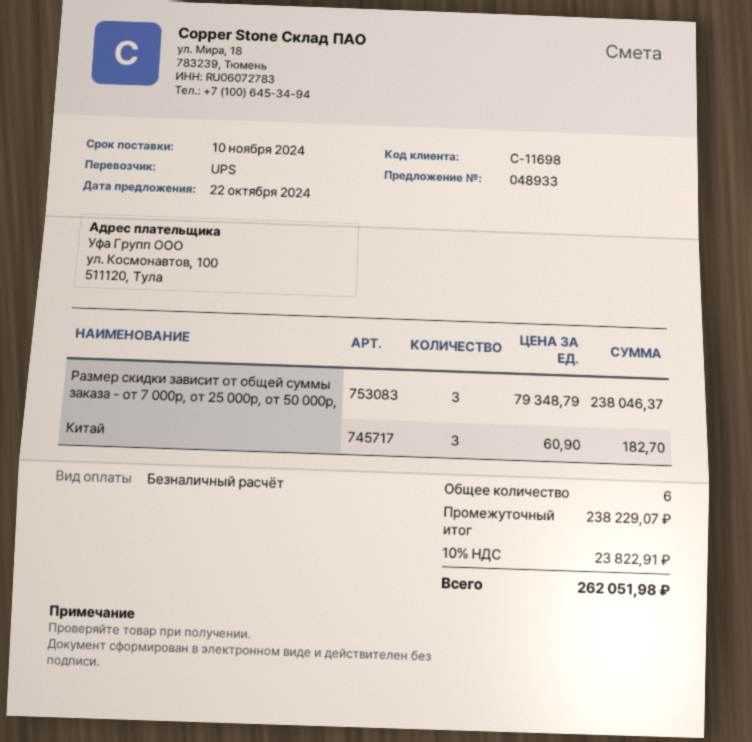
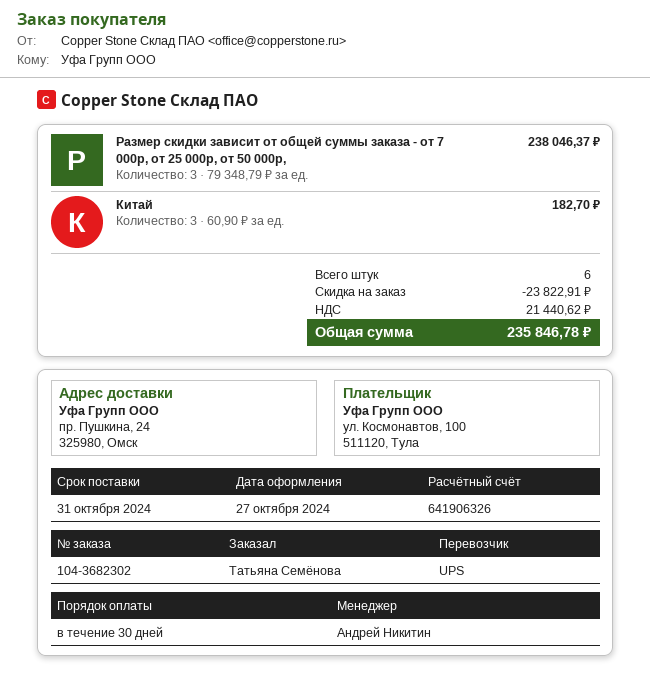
delivery date: 2024-11-10 -> 2024-10-31
discount: none -> 23822.91
tax: 23822.91 -> 21440.62
total: 262051.98 -> 235846.78

